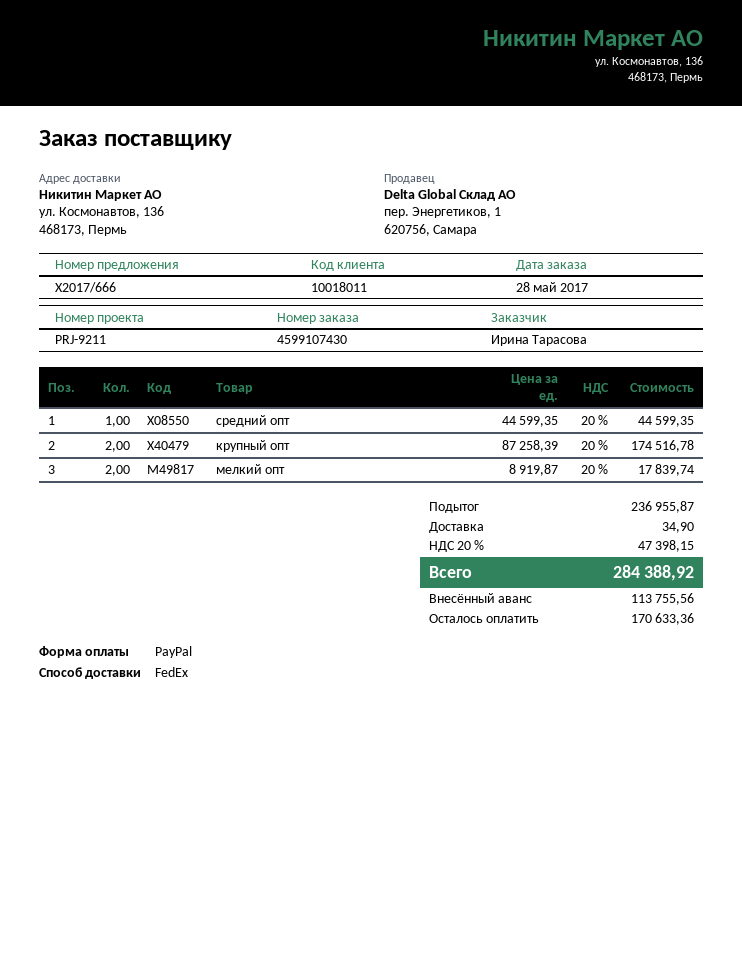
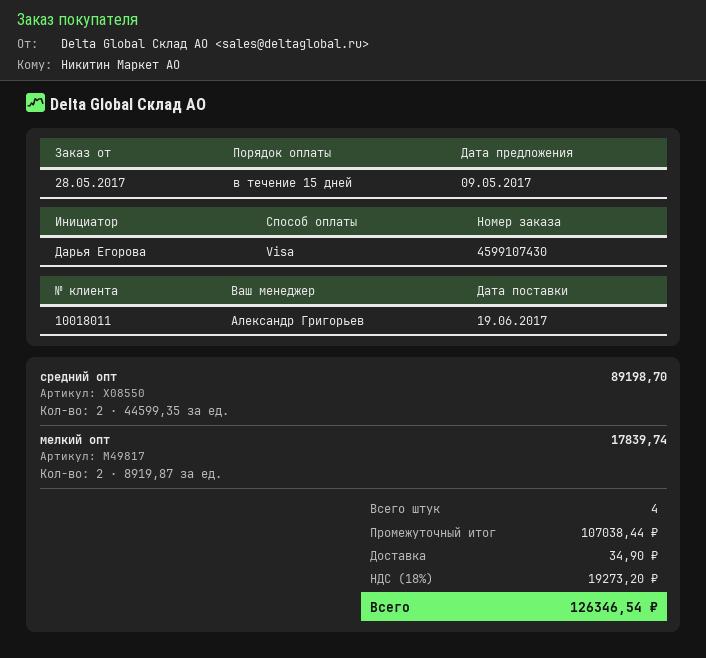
ordered by: Ирина Тарасова -> Дарья Егорова
payment method: PayPal -> Visa
средний опт: 1 x 44599.35 = 44599.35 -> 2 x 44599.35 = 89198.70
крупный опт: 2 x 87258.39 = 174516.78 -> none
subtotal: 236955.87 -> 107038.44
tax: 20% = 47398.15 -> 18% = 19273.20
total: 284388.92 -> 126346.54

